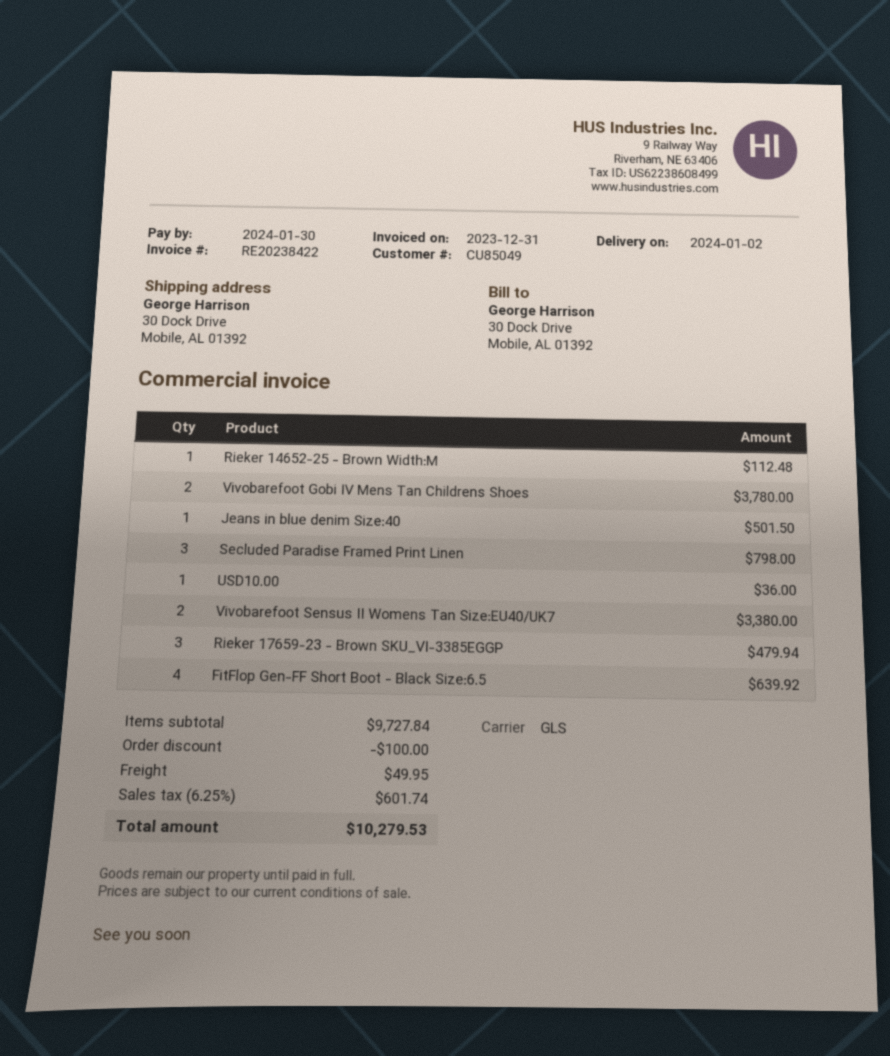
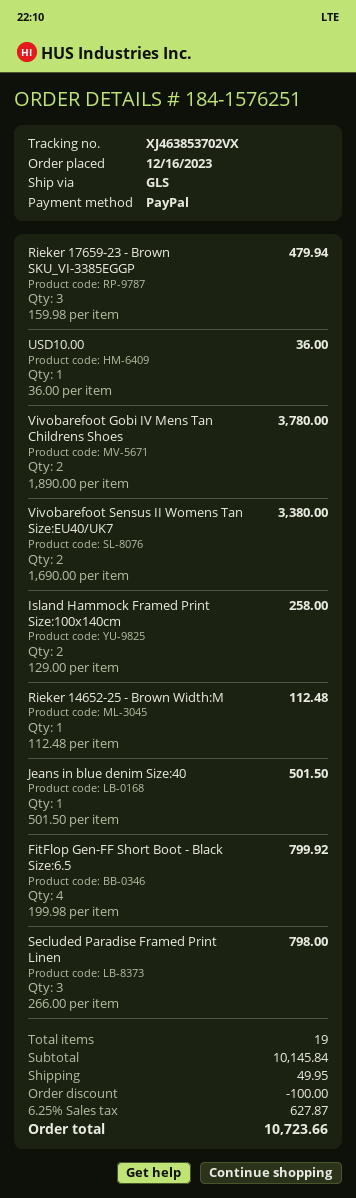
FitFlop Gen-FF Short Boot - Black Size:6.5: 4 for 639.92 -> 4 for 799.92
Island Hammock Framed Print Size:100x140cm: none -> 2 for 258.00
subtotal: 9727.84 -> 10145.84
tax: 6.25% = 601.74 -> 6.25% = 627.87
total: 10279.53 -> 10723.66

